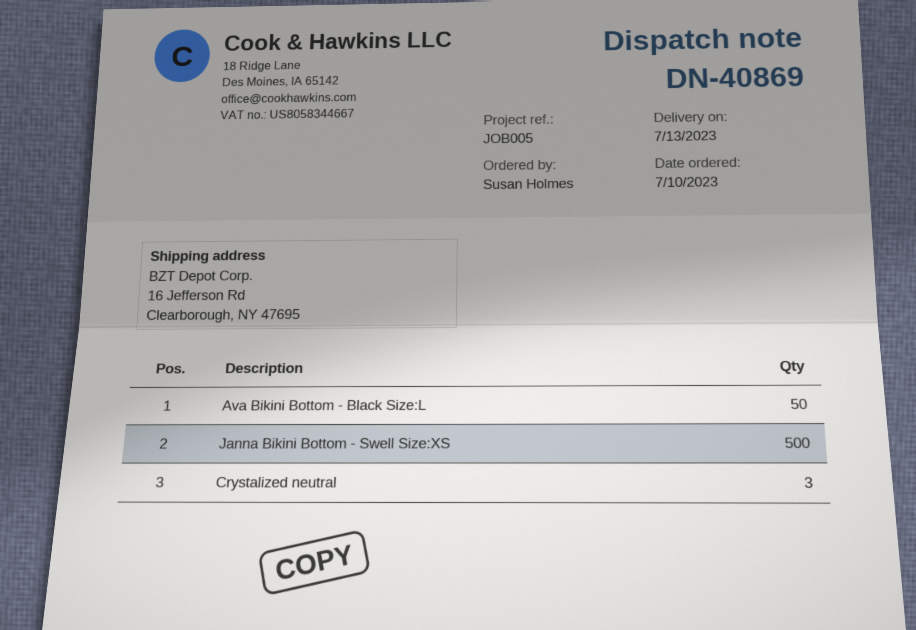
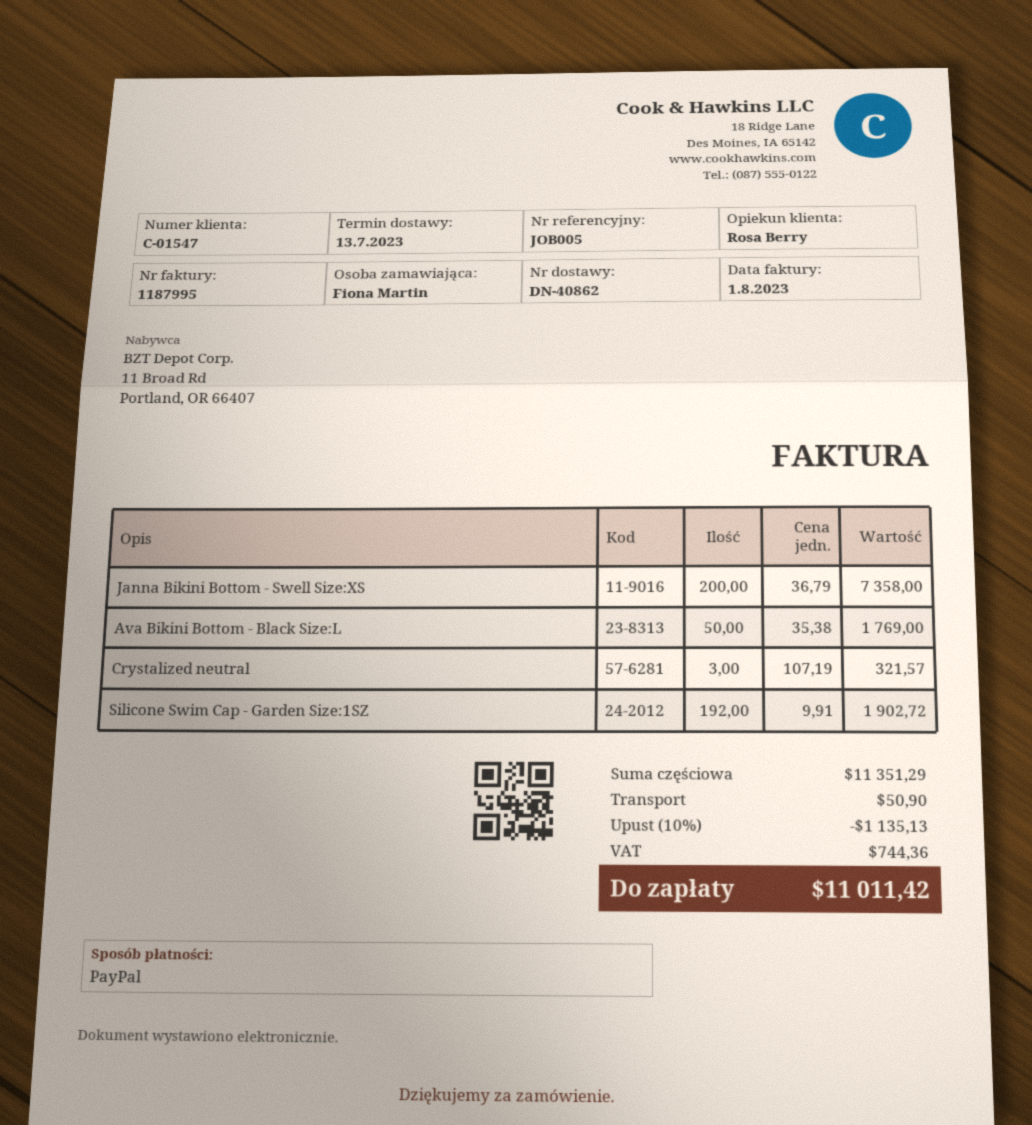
delivery note number: DN-40869 -> DN-40862
ordered by: Susan Holmes -> Fiona Martin
Janna Bikini Bottom - Swell Size:XS: 500 -> 200
Silicone Swim Cap - Garden Size:1SZ: none -> 192

